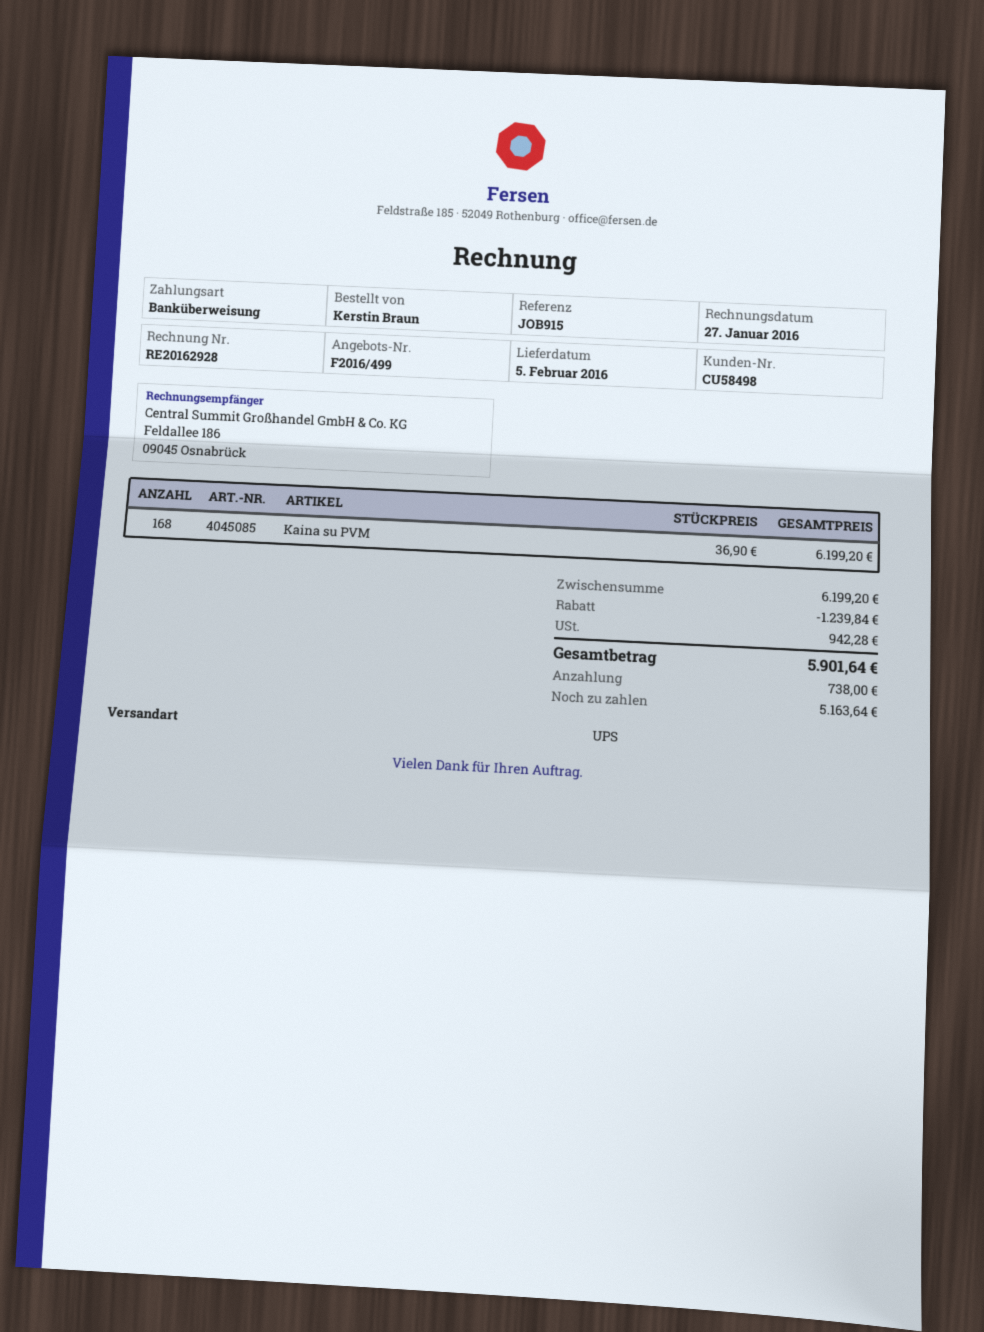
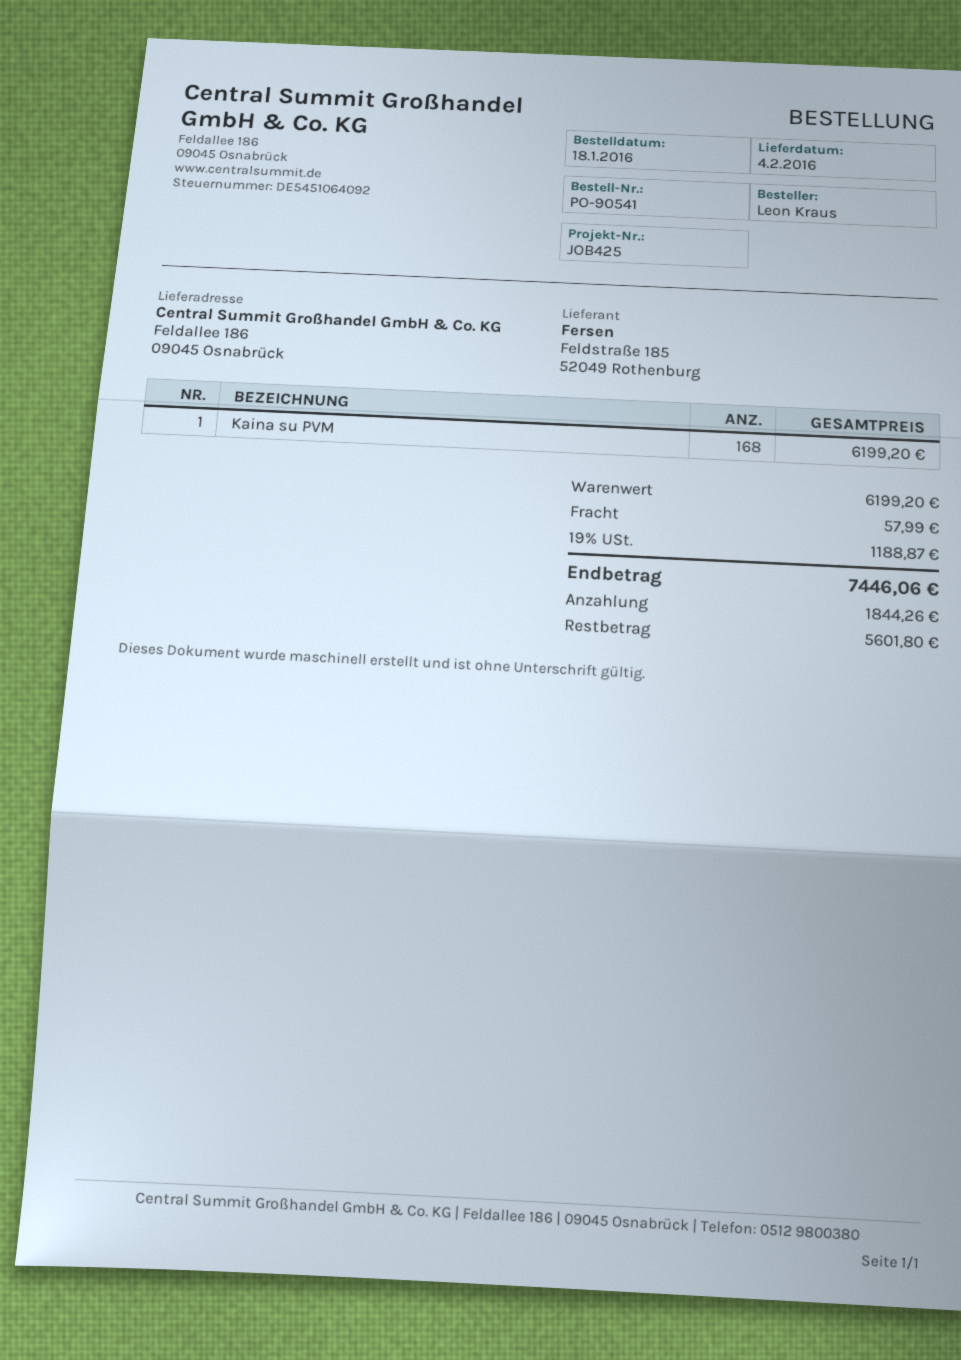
delivery date: 2016-02-05 -> 2016-02-04
reference: JOB915 -> JOB425
ordered by: Kerstin Braun -> Leon Kraus
discount: 1239.84 -> none
shipping: none -> 57.99
tax: 942.28 -> 1188.87
total: 5901.64 -> 7446.06
deposit: 738.00 -> 1844.26
balance: 5163.64 -> 5601.80

